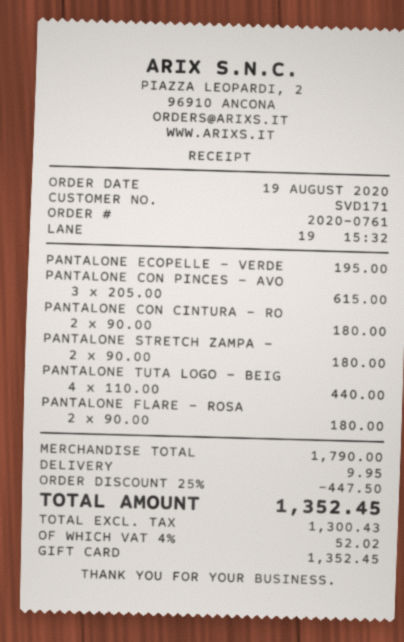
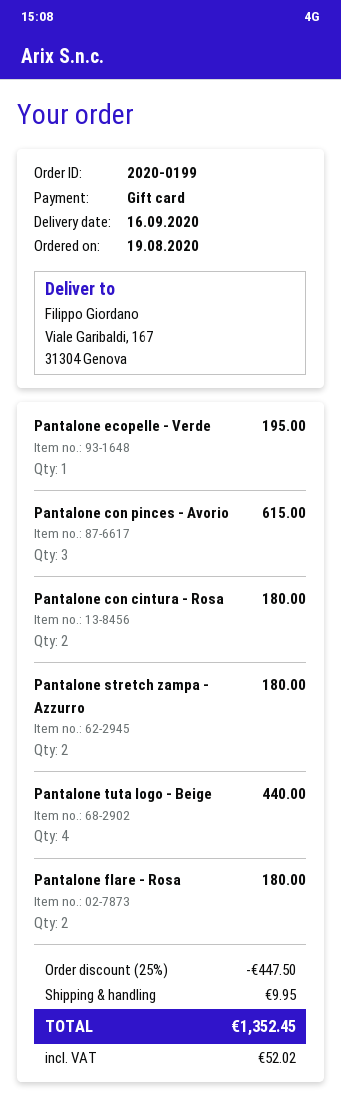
order number: 2020-0761 -> 2020-0199

